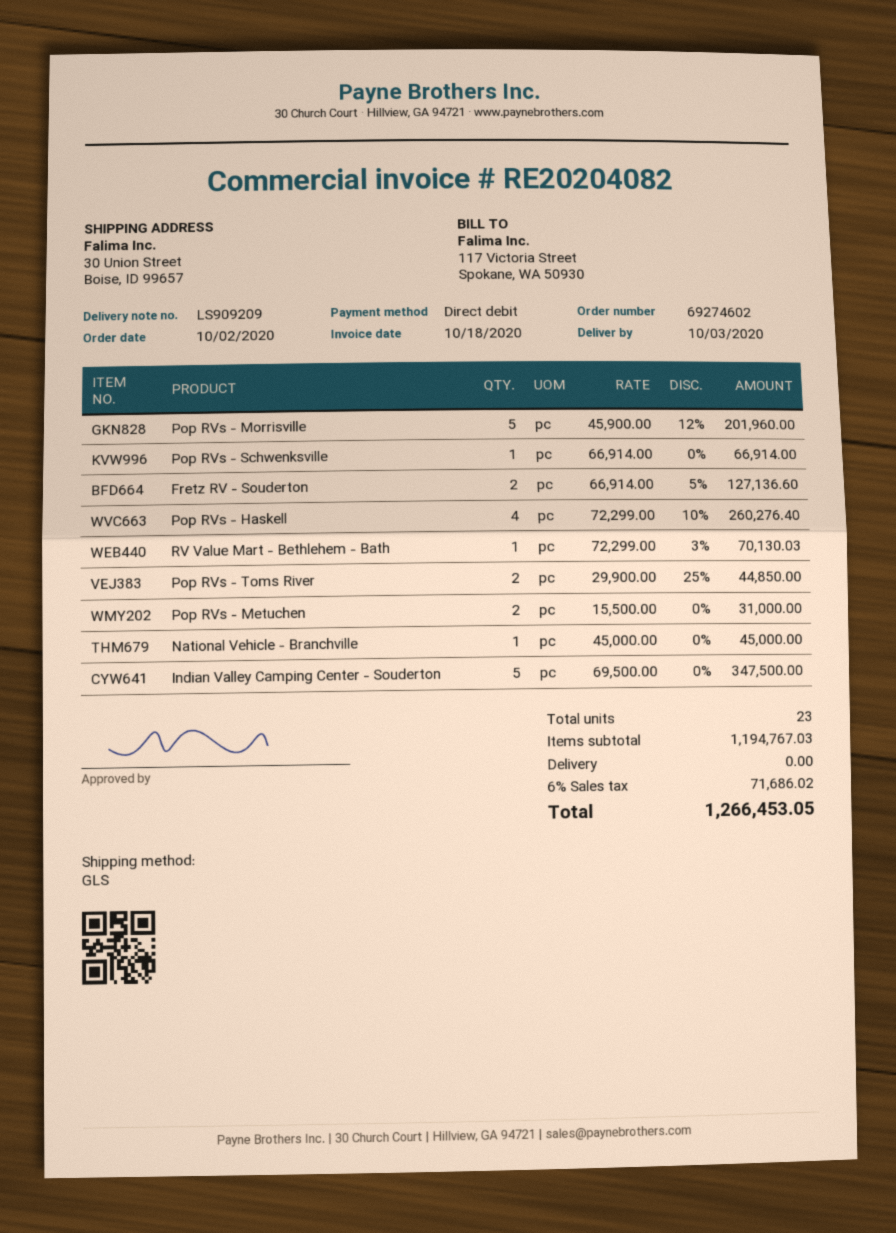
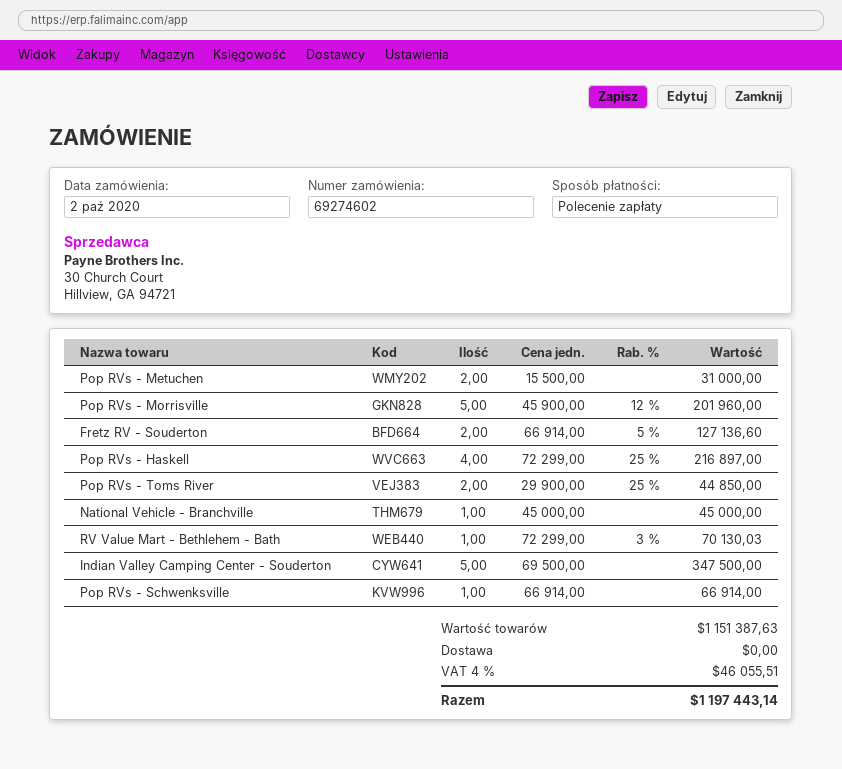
Pop RVs - Haskell: 4 x 72299.00 - 10% = 260276.40 -> 4 x 72299.00 - 25% = 216897.00
subtotal: 1194767.03 -> 1151387.63
tax: 6% = 71686.02 -> 4% = 46055.51
total: 1266453.05 -> 1197443.14

